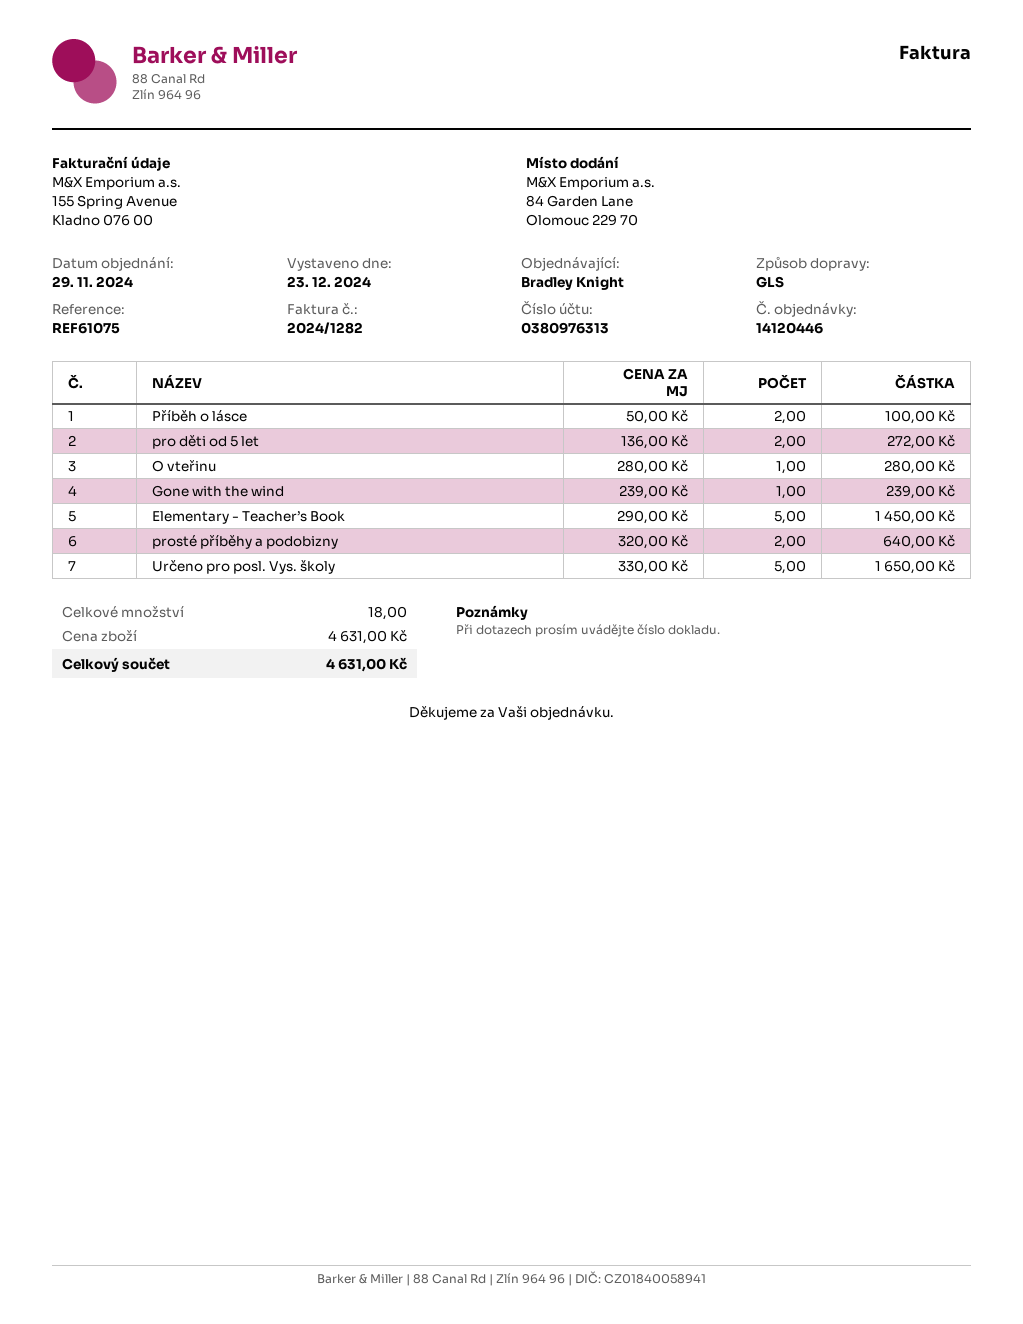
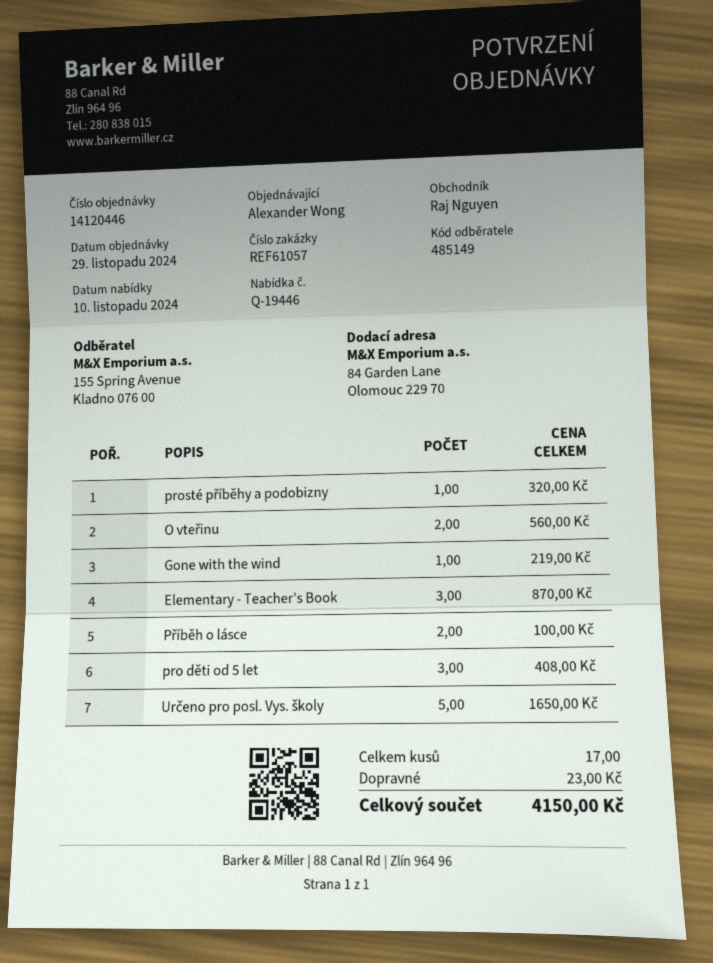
reference: REF61075 -> REF61057
ordered by: Bradley Knight -> Alexander Wong
pro děti od 5 let: 2 for 272.00 -> 3 for 408.00
O vteřinu: 1 for 280.00 -> 2 for 560.00
Gone with the wind: 1 for 239.00 -> 1 for 219.00
Elementary - Teacher’s Book: 5 for 1450.00 -> 3 for 870.00
prosté příběhy a podobizny: 2 for 640.00 -> 1 for 320.00
total quantity: 18 -> 17
shipping: none -> 23.00
total: 4631.00 -> 4150.00

